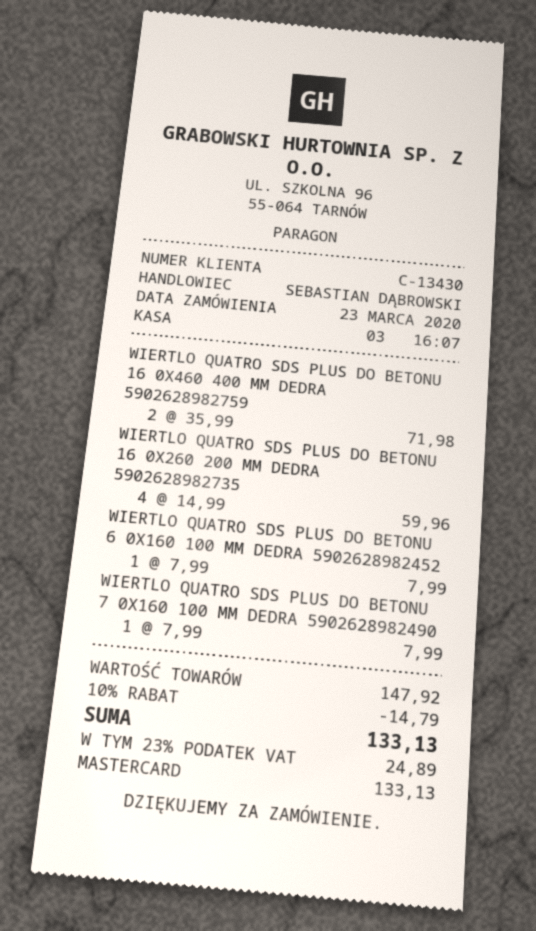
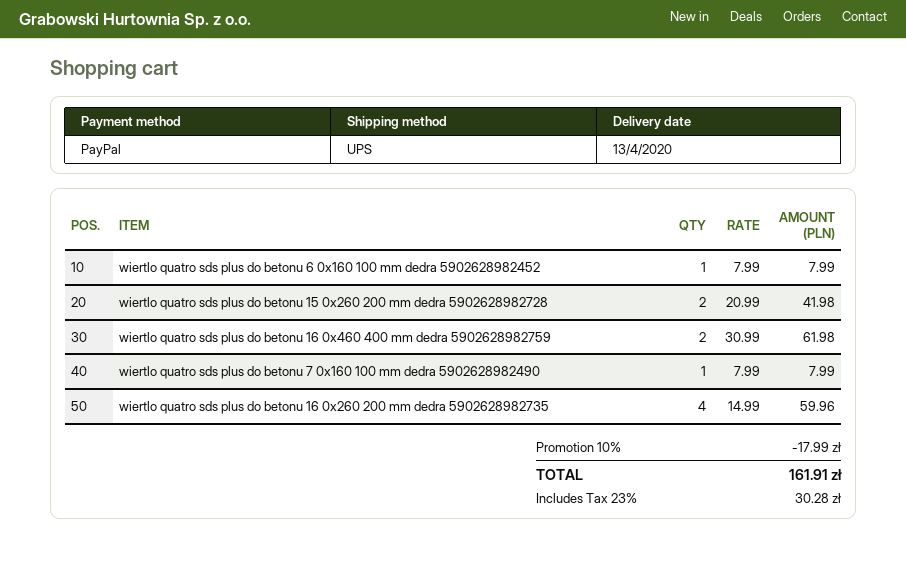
payment method: Mastercard -> PayPal
WIERTLO QUATRO SDS PLUS DO BETONU 16 0X460 400 MM DEDRA 5902628982759: 2 x 35.99 = 71.98 -> 2 x 30.99 = 61.98
wiertlo quatro sds plus do betonu 15 0x260 200 mm dedra 5902628982728: none -> 2 x 20.99 = 41.98
discount: 10% = 14.79 -> 10% = 17.99
tax: 23% = 24.89 -> 23% = 30.28
total: 133.13 -> 161.91

